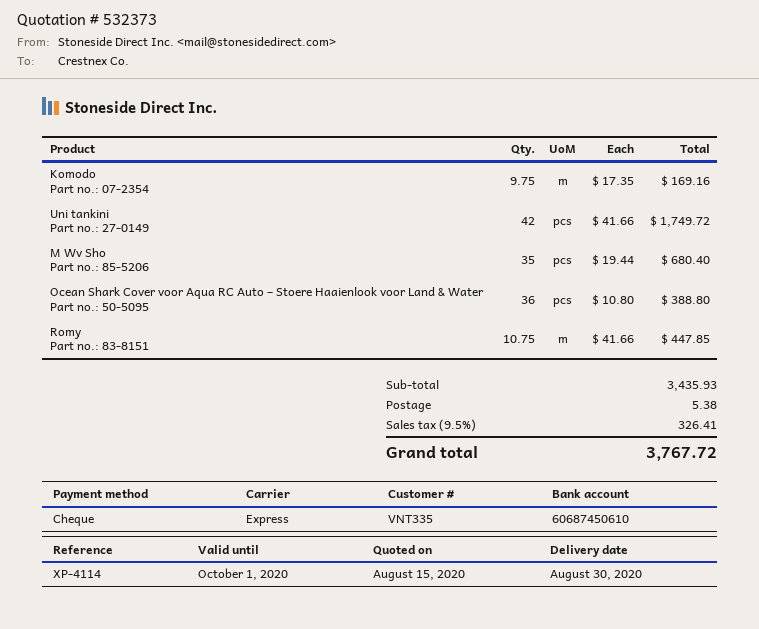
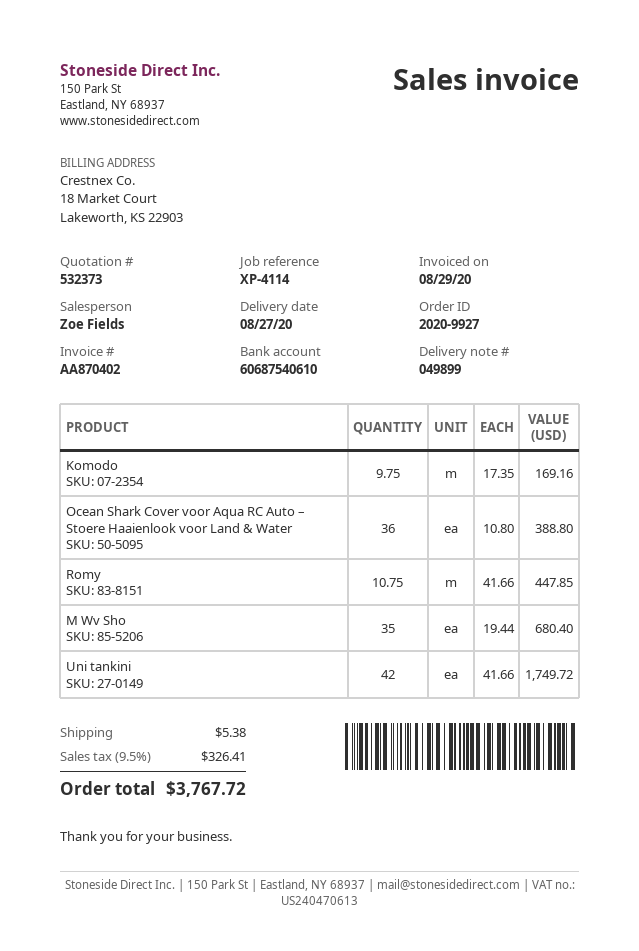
delivery date: 2020-08-30 -> 2020-08-27
bank account: 60687450610 -> 60687540610

